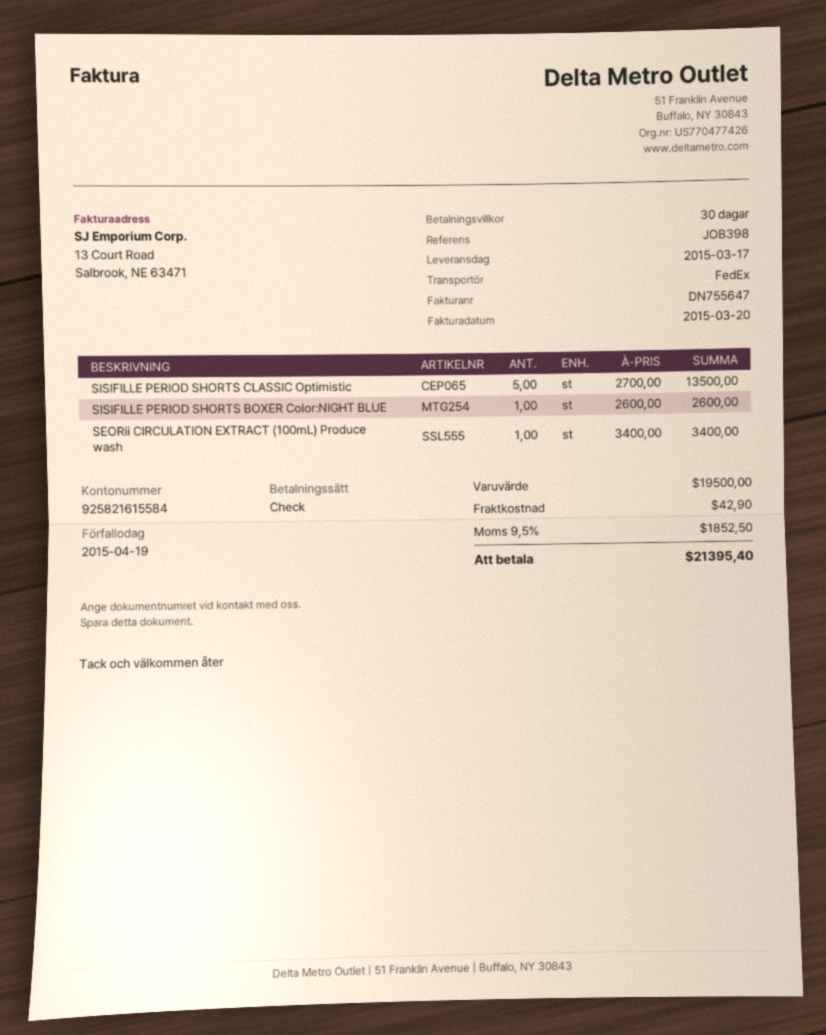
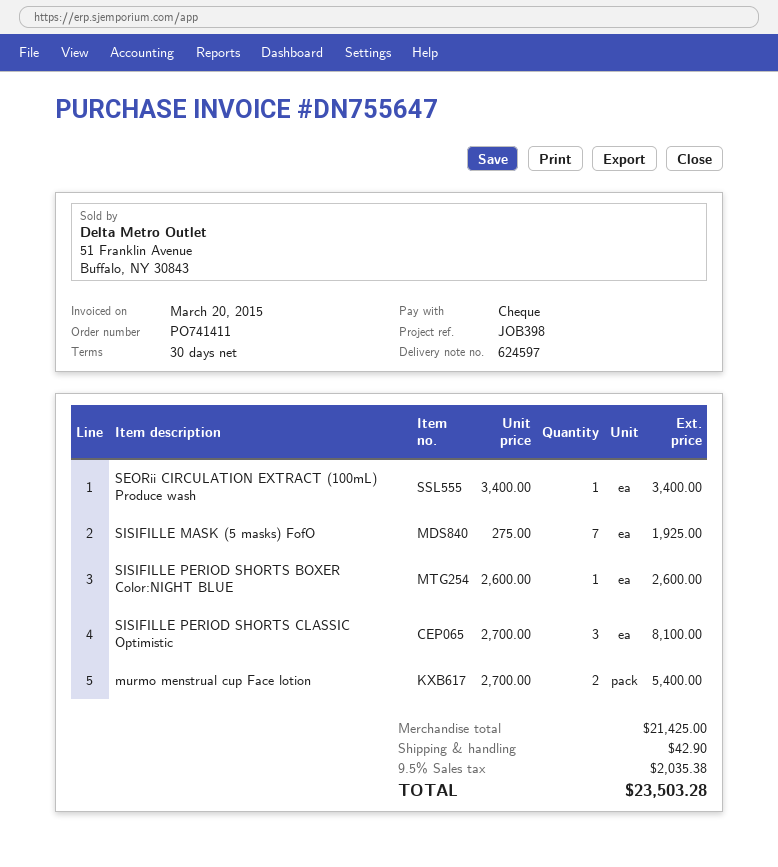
SISIFILLE PERIOD SHORTS CLASSIC Optimistic: 5 x 2700.00 = 13500.00 -> 3 x 2700.00 = 8100.00
SISIFILLE MASK (5 masks) FofO: none -> 7 x 275.00 = 1925.00
murmo menstrual cup Face lotion: none -> 2 x 2700.00 = 5400.00
subtotal: 19500.00 -> 21425.00
tax: 9.5% = 1852.50 -> 9.5% = 2035.38
total: 21395.40 -> 23503.28

